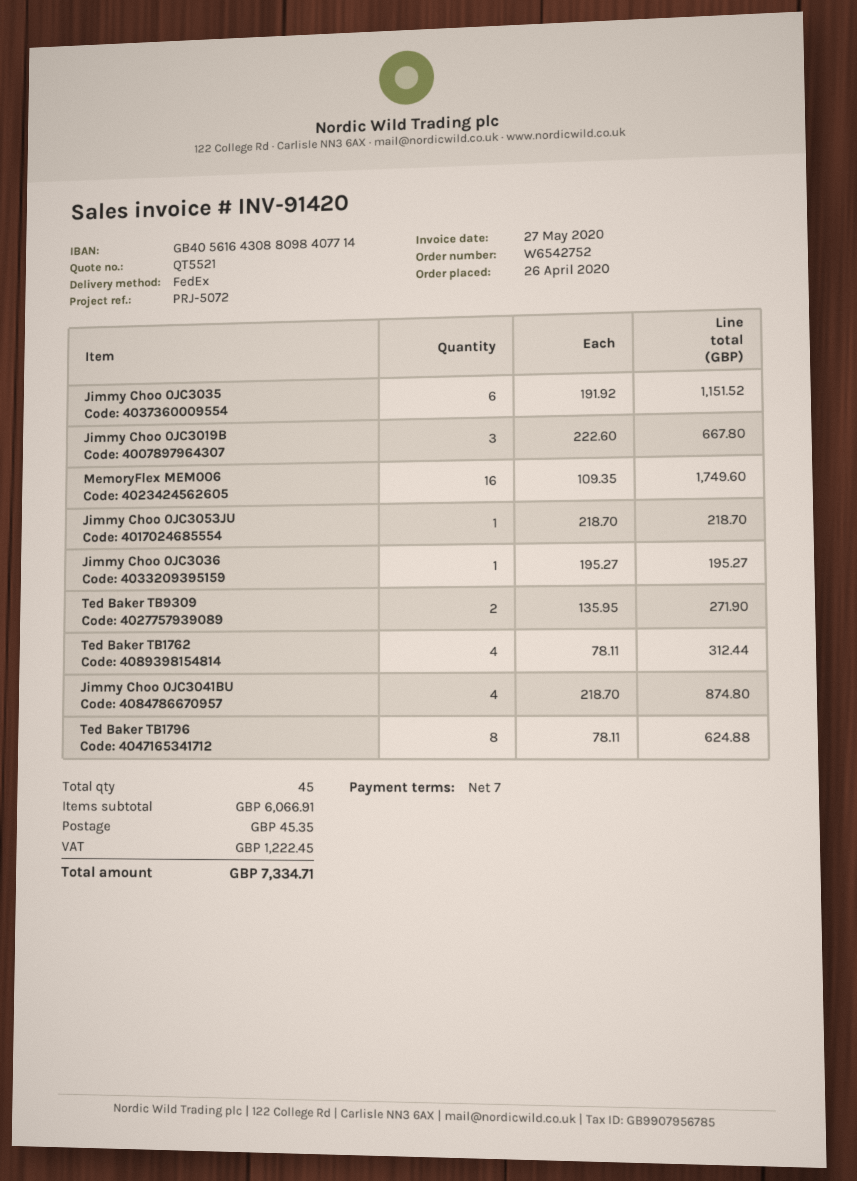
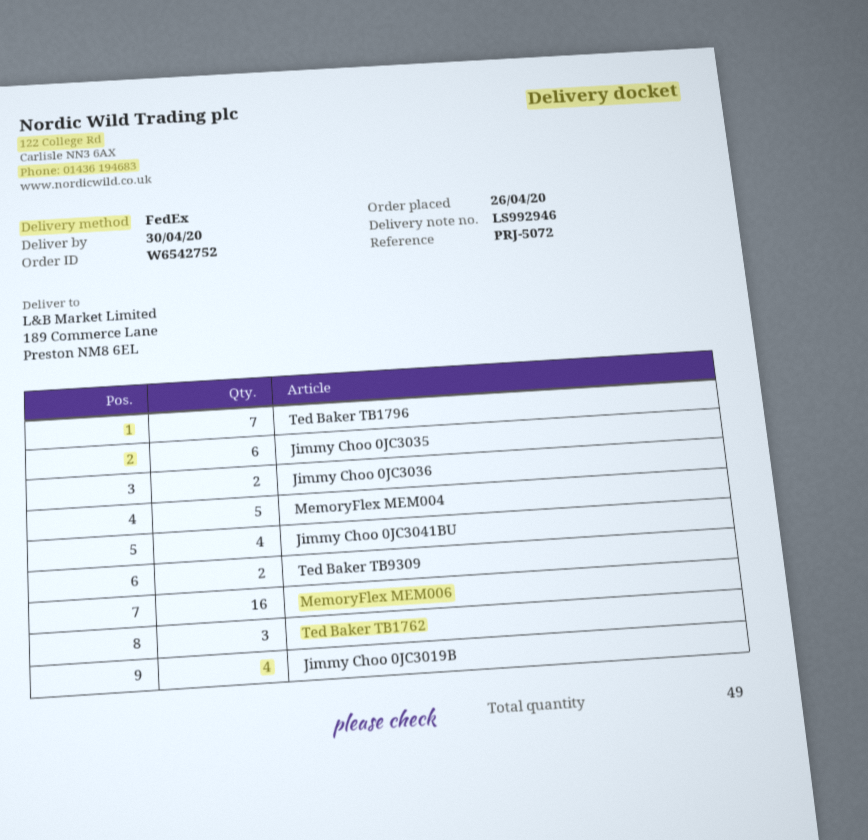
Jimmy Choo 0JC3019B: 3 -> 4
Jimmy Choo 0JC3053JU: 1 -> none
Jimmy Choo 0JC3036: 1 -> 2
Ted Baker TB1762: 4 -> 3
Ted Baker TB1796: 8 -> 7
MemoryFlex MEM004: none -> 5
total quantity: 45 -> 49

